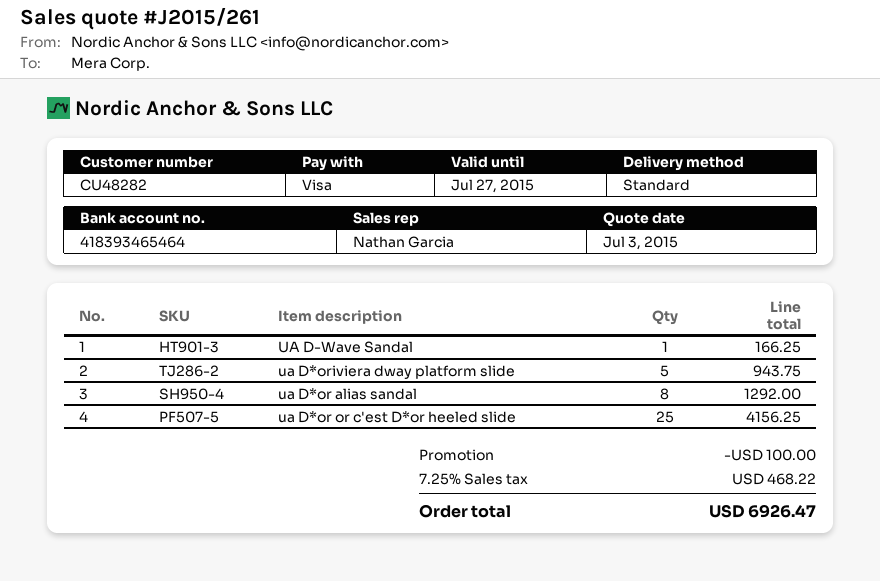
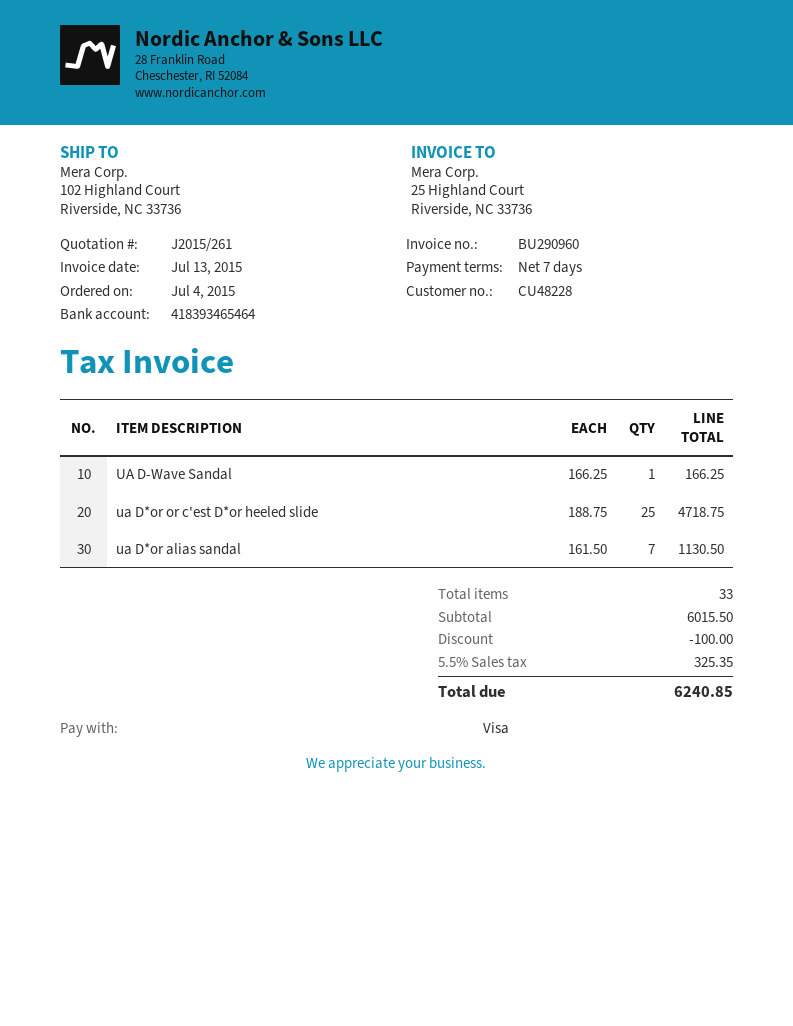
customer number: CU48282 -> CU48228
ua D*oriviera dway platform slide: 5 for 943.75 -> none
ua D*or alias sandal: 8 for 1292.00 -> 7 for 1130.50
ua D*or or c'est D*or heeled slide: 25 for 4156.25 -> 25 for 4718.75
tax: 7.25% = 468.22 -> 5.5% = 325.35
total: 6926.47 -> 6240.85

